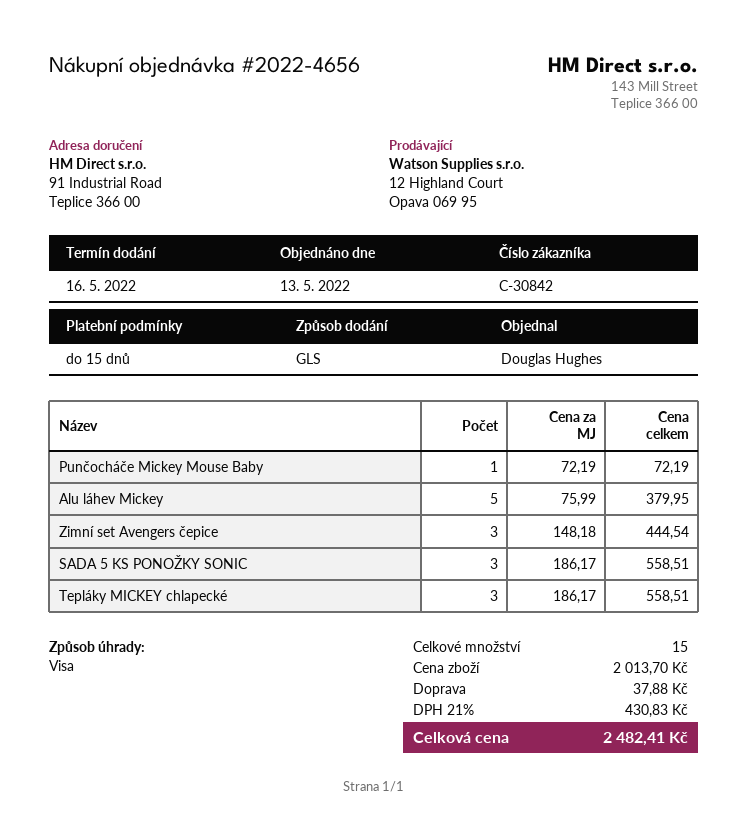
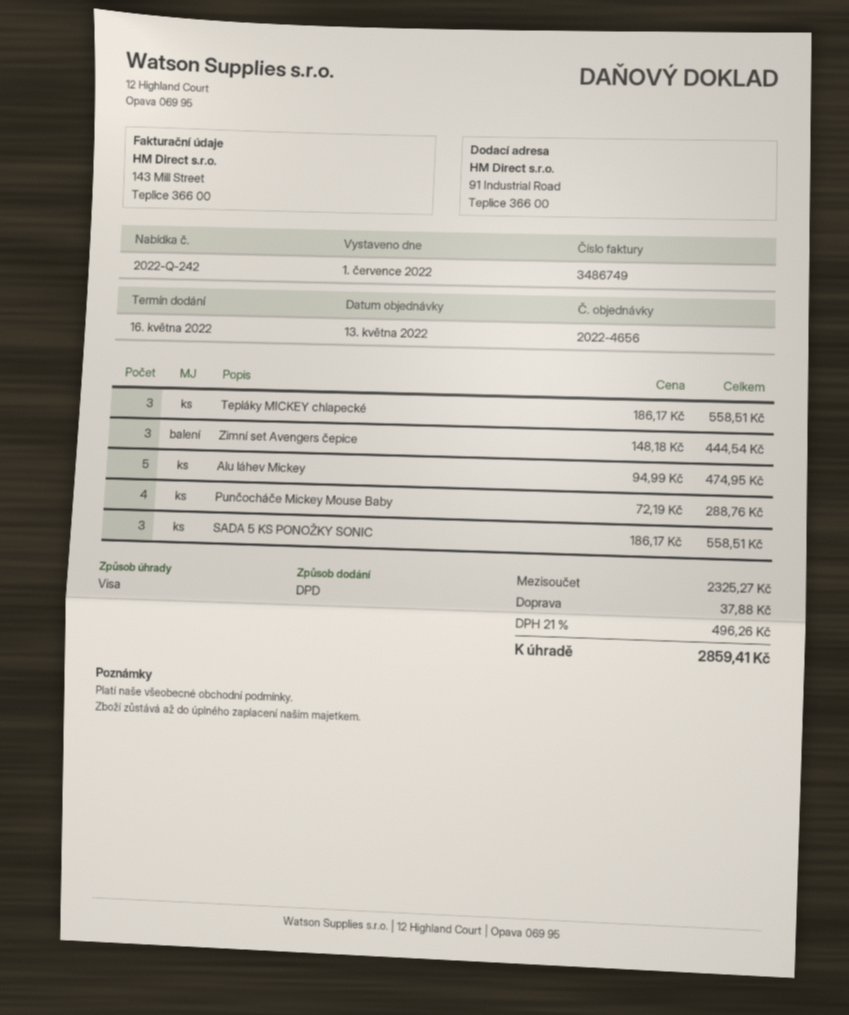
shipping method: GLS -> DPD
Punčocháče Mickey Mouse Baby: 1 x 72.19 = 72.19 -> 4 x 72.19 = 288.76
Alu láhev Mickey: 5 x 75.99 = 379.95 -> 5 x 94.99 = 474.95
subtotal: 2013.70 -> 2325.27
tax: 21% = 430.83 -> 21% = 496.26
total: 2482.41 -> 2859.41

